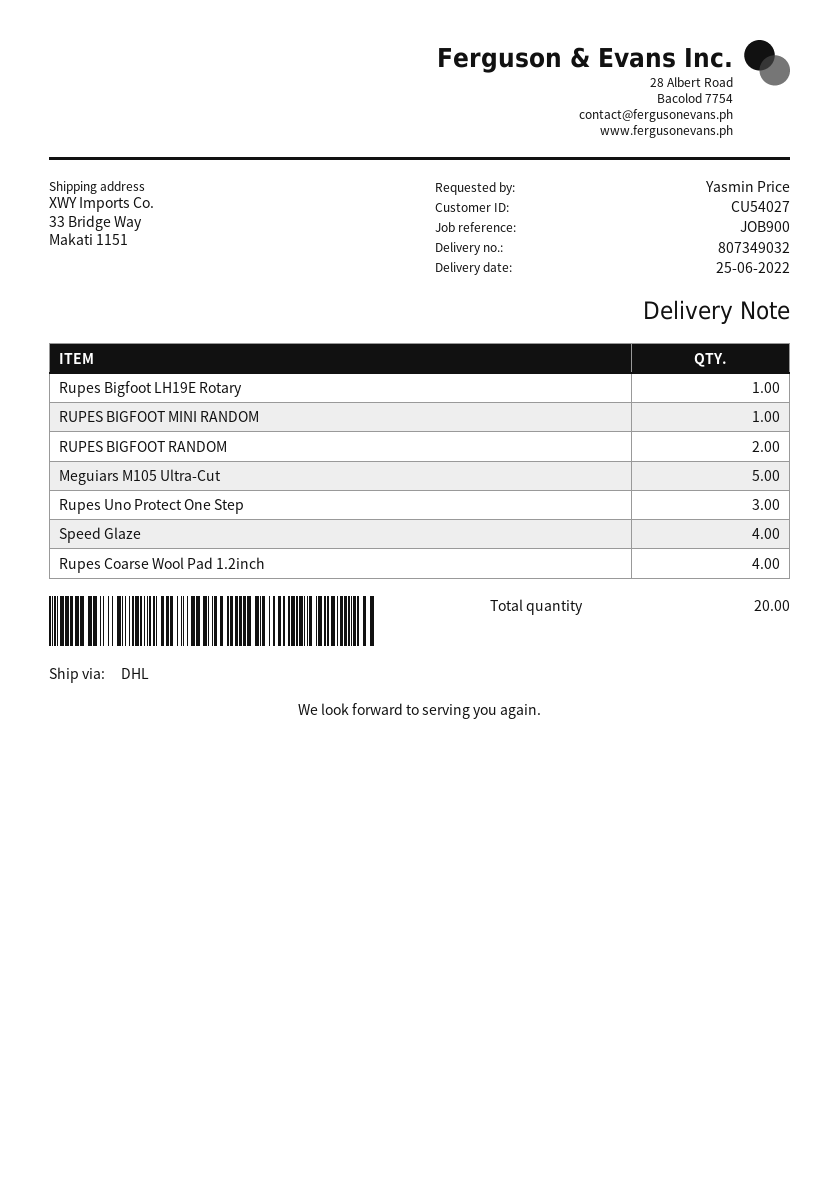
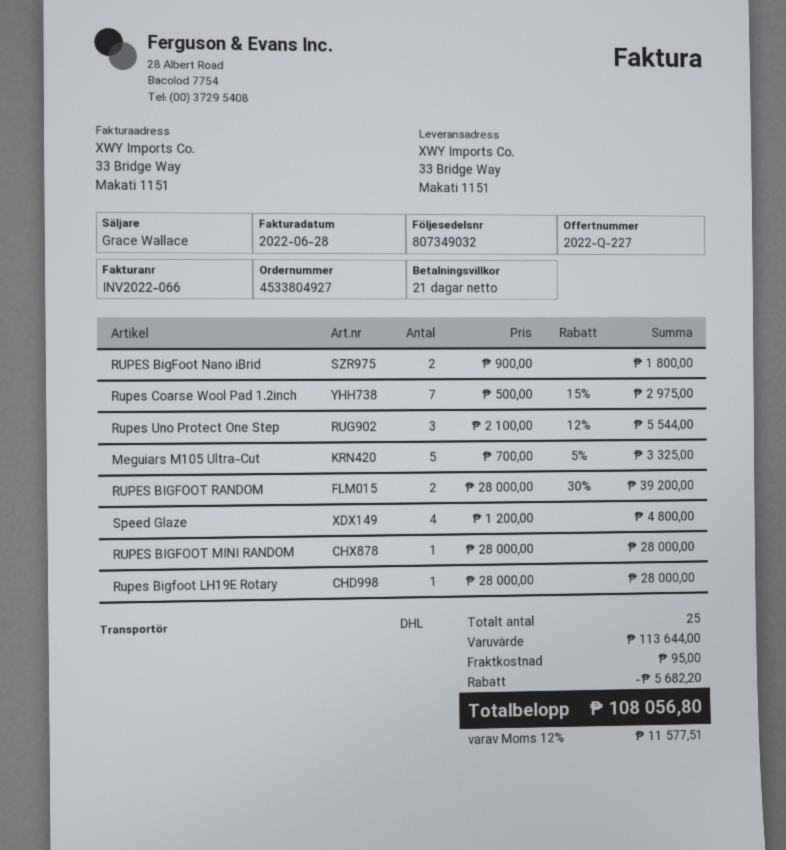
Rupes Coarse Wool Pad 1.2inch: 4 -> 7
RUPES BigFoot Nano iBrid: none -> 2
total quantity: 20 -> 25

